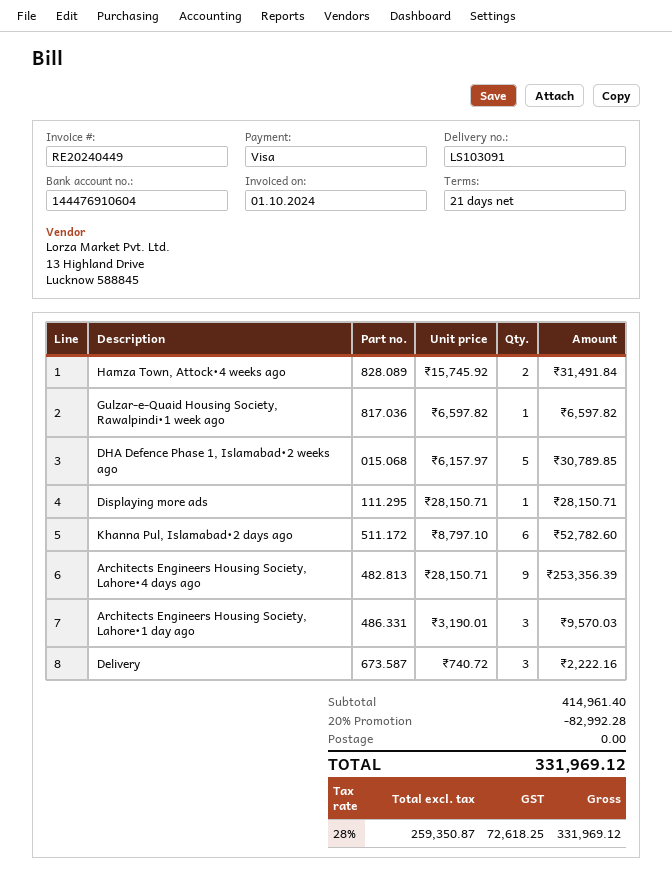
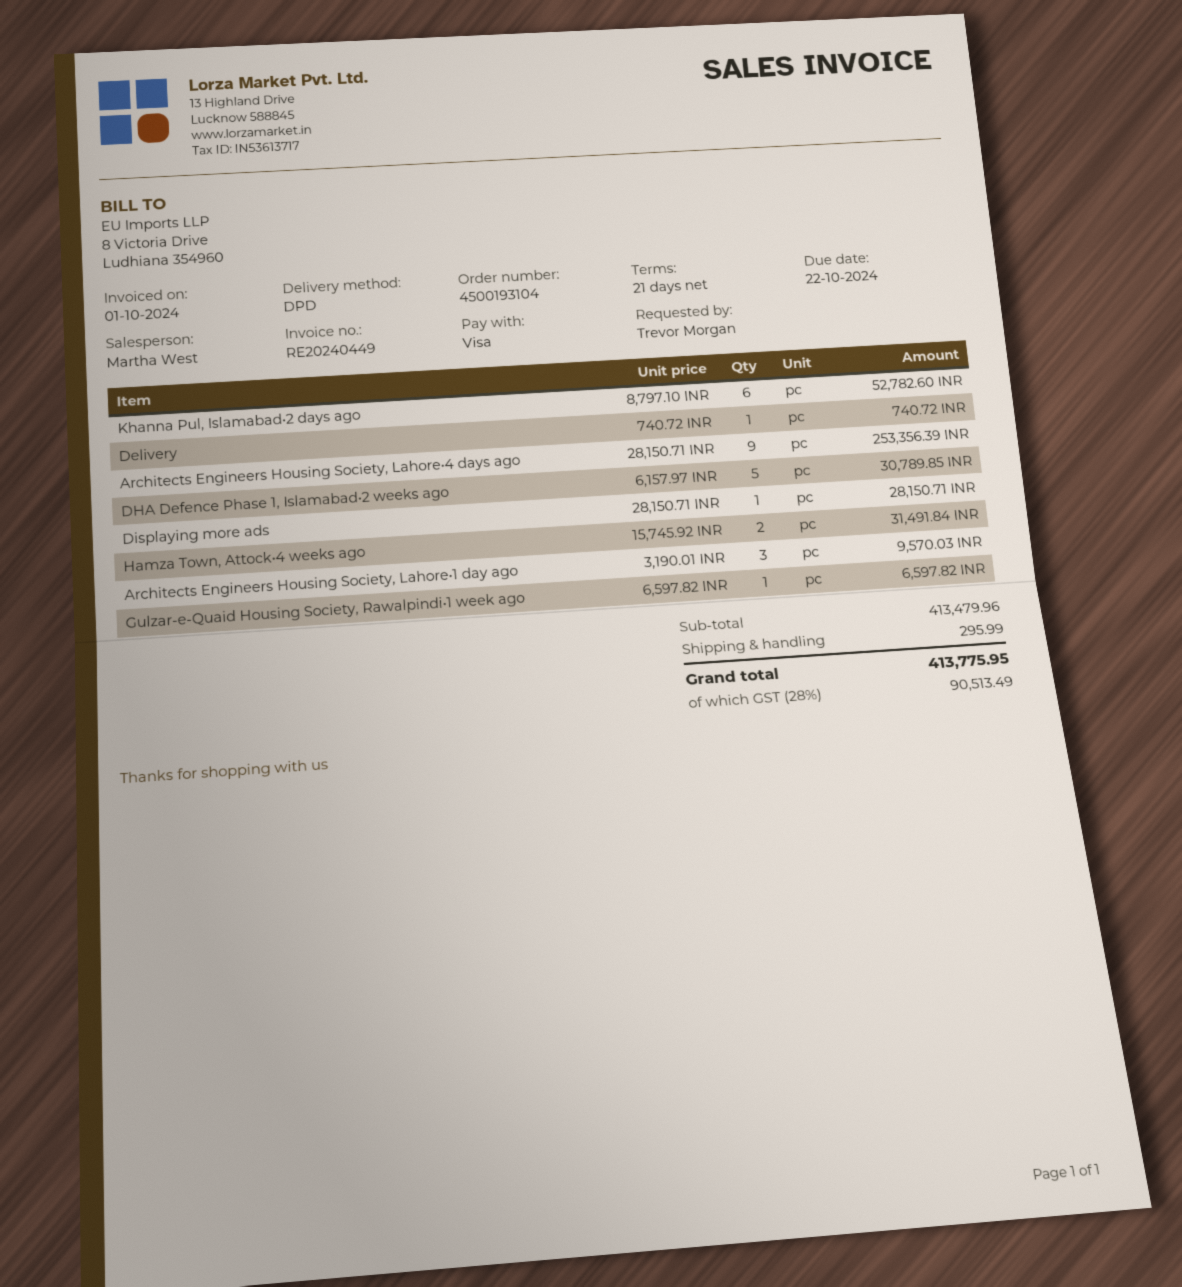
Delivery: 3 x 740.72 = 2222.16 -> 1 x 740.72 = 740.72
subtotal: 414961.40 -> 413479.96
discount: 20% = 82992.28 -> none
shipping: 0.00 -> 295.99
tax: 28% = 72618.25 -> 28% = 90513.49
total: 331969.12 -> 413775.95

